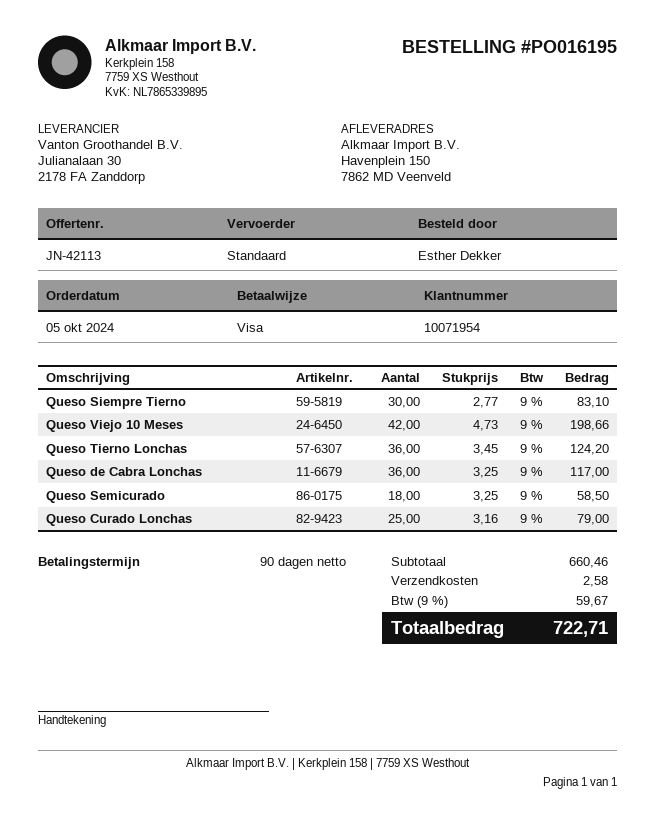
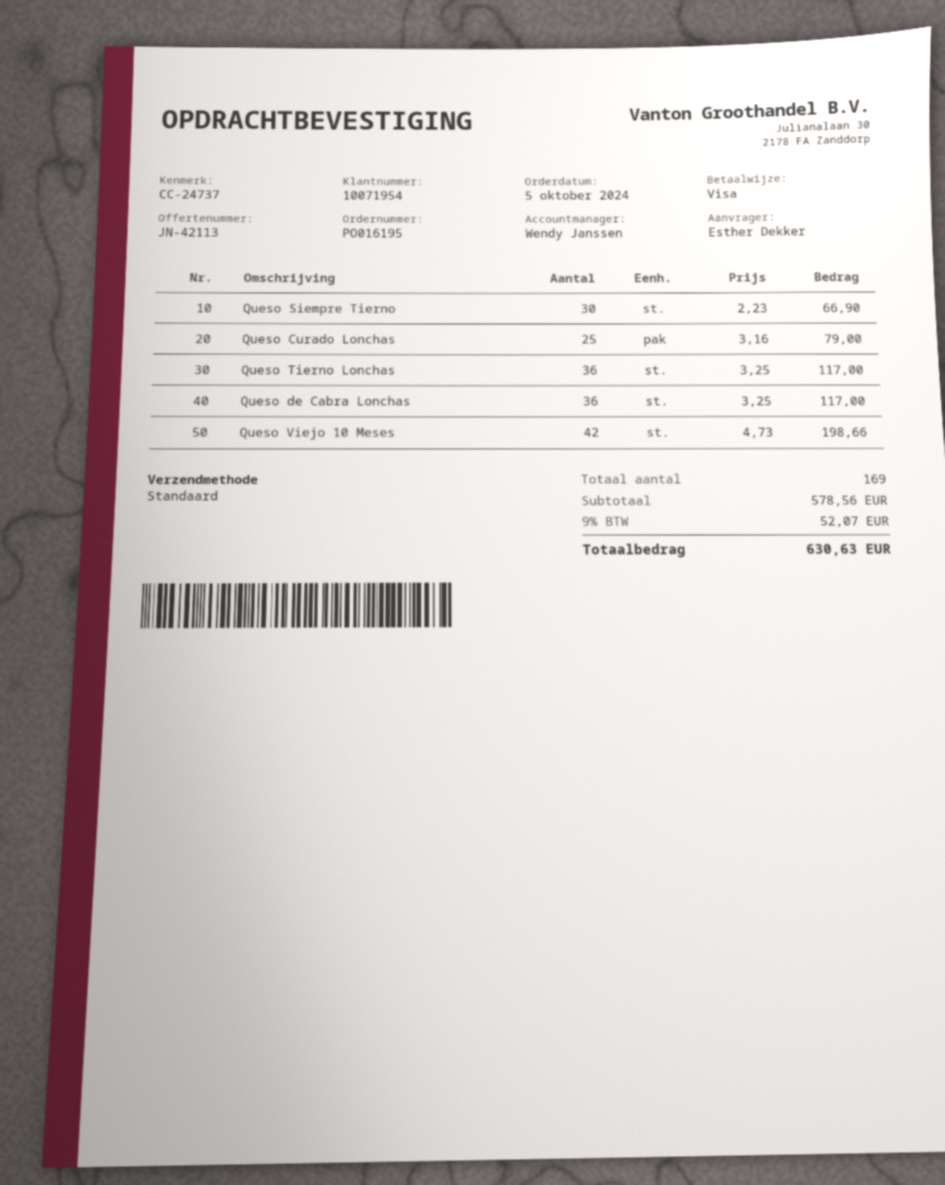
Queso Siempre Tierno: 30 x 2.77 = 83.10 -> 30 x 2.23 = 66.90
Queso Tierno Lonchas: 36 x 3.45 = 124.20 -> 36 x 3.25 = 117.00
Queso Semicurado: 18 x 3.25 = 58.50 -> none
subtotal: 660.46 -> 578.56
shipping: 2.58 -> none
tax: 9% = 59.67 -> 9% = 52.07
total: 722.71 -> 630.63

